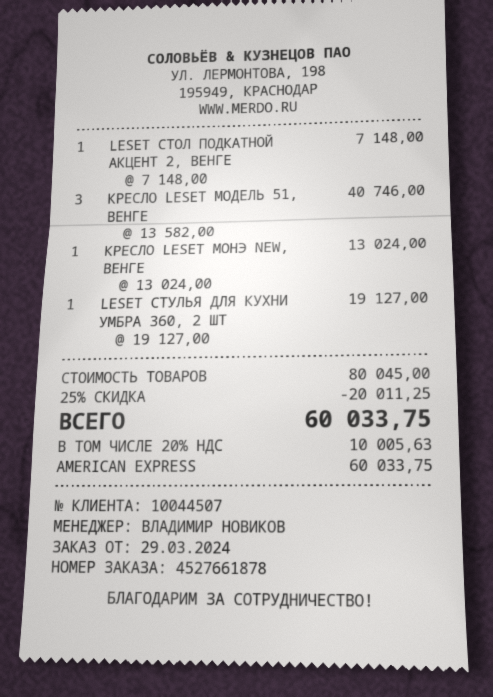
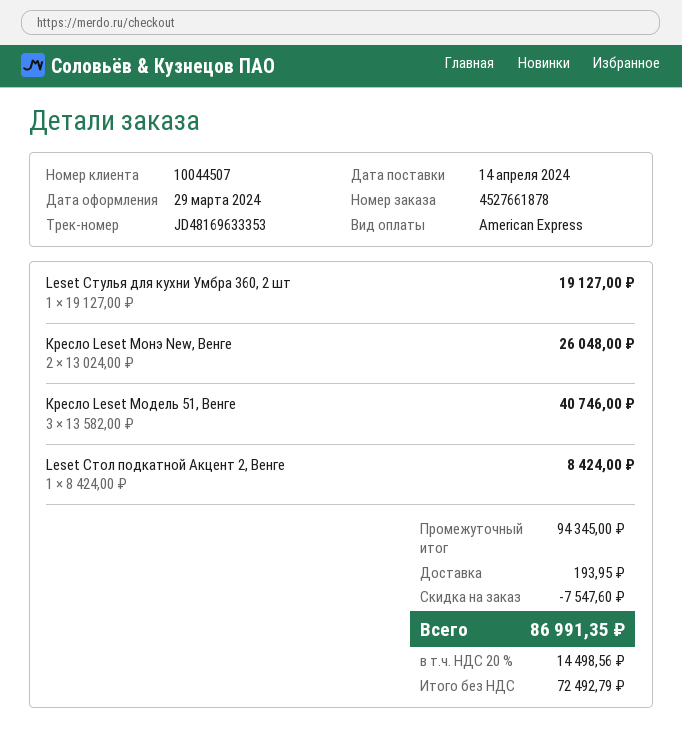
LESET СТОЛ ПОДКАТНОЙ АКЦЕНТ 2, ВЕНГЕ: 1 x 7148.00 = 7148.00 -> 1 x 8424.00 = 8424.00
КРЕСЛО LESET МОНЭ NEW, ВЕНГЕ: 1 x 13024.00 = 13024.00 -> 2 x 13024.00 = 26048.00
subtotal: 80045.00 -> 94345.00
discount: 20011.25 -> 7547.60
shipping: none -> 193.95
tax: 20% = 10005.63 -> 20% = 14498.56
total: 60033.75 -> 86991.35

